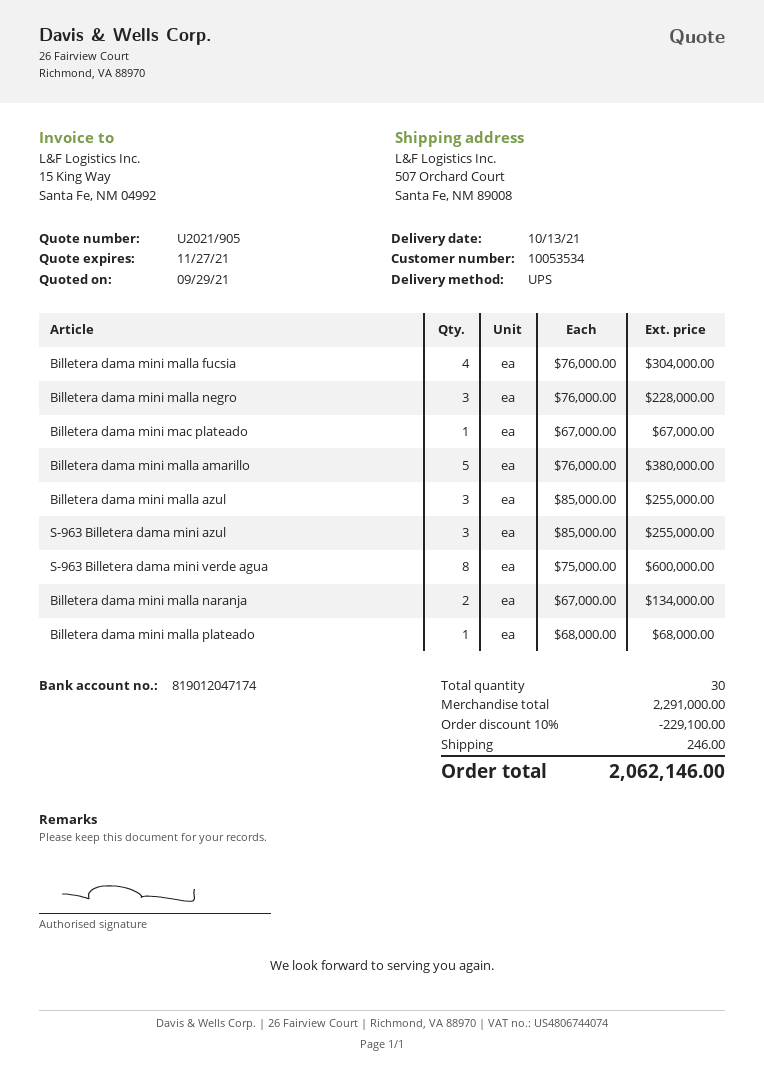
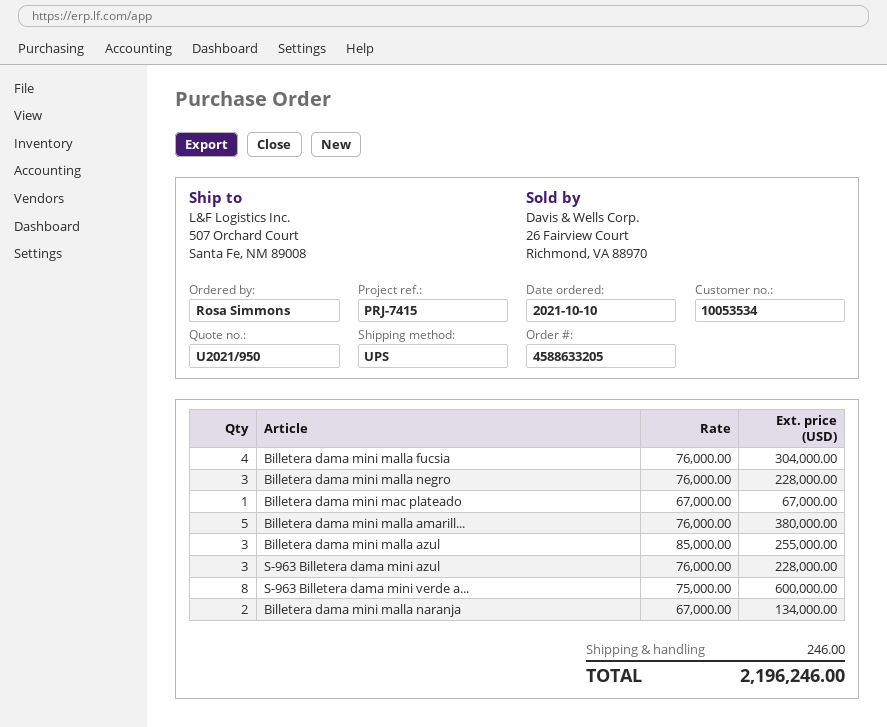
quote number: U2021/905 -> U2021/950
S-963 Billetera dama mini azul: 3 x 85000.00 = 255000.00 -> 3 x 76000.00 = 228000.00
Billetera dama mini malla plateado: 1 x 68000.00 = 68000.00 -> none
discount: 10% = 229100.00 -> none
total: 2062146.00 -> 2196246.00

